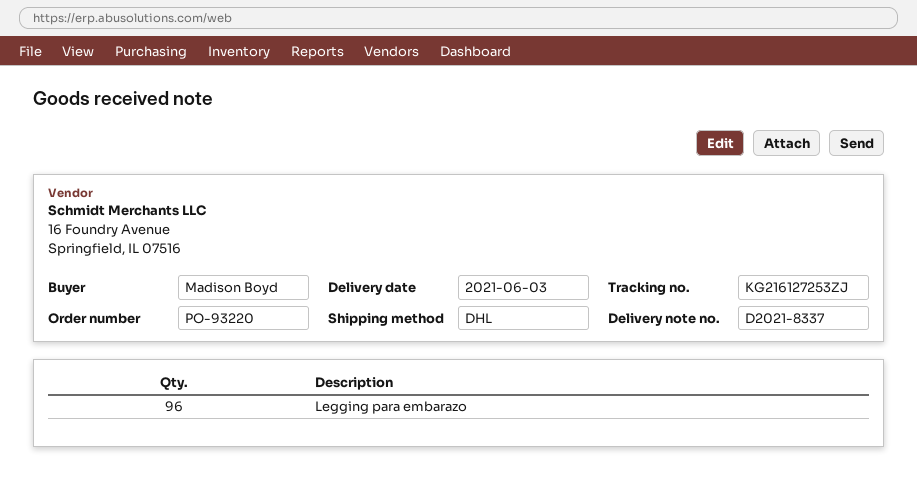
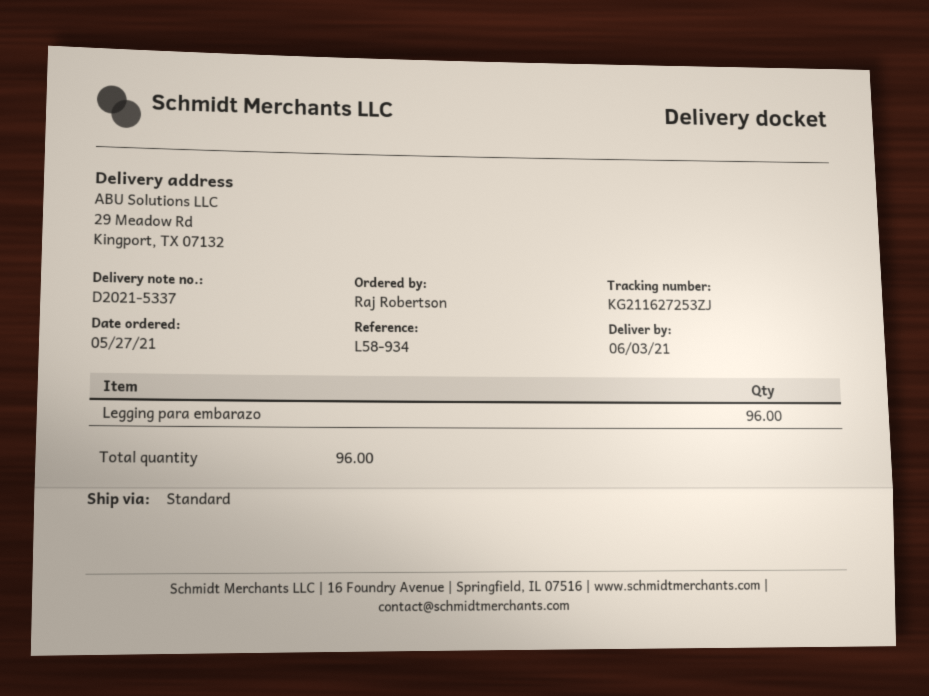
delivery note number: D2021-8337 -> D2021-5337
ordered by: Madison Boyd -> Raj Robertson
shipping method: DHL -> standard
tracking number: KG216127253ZJ -> KG211627253ZJ

